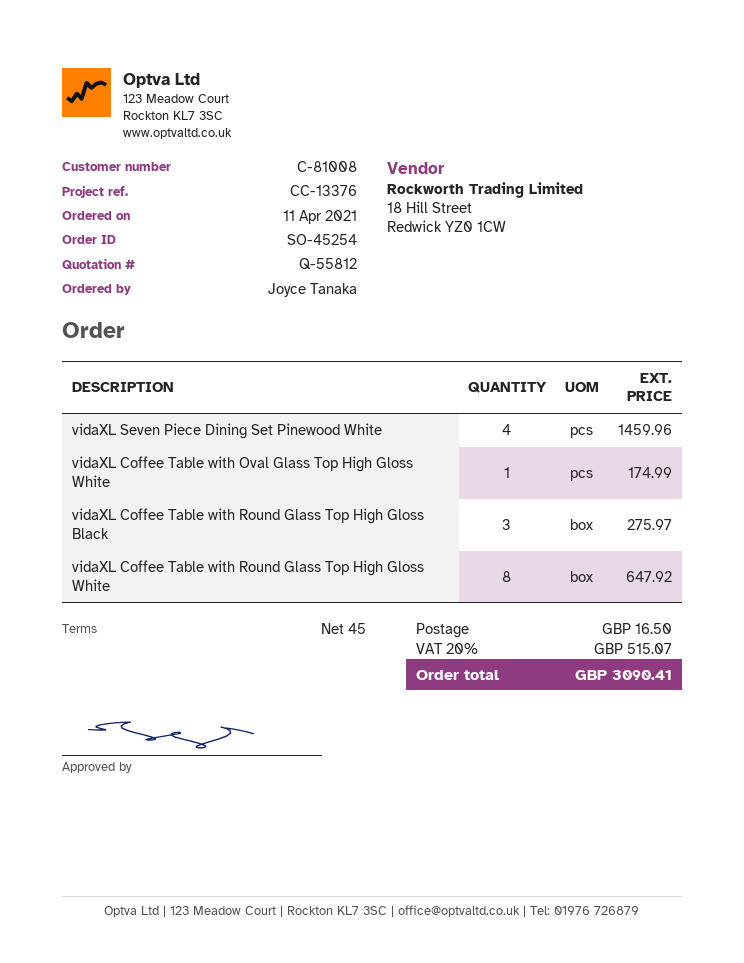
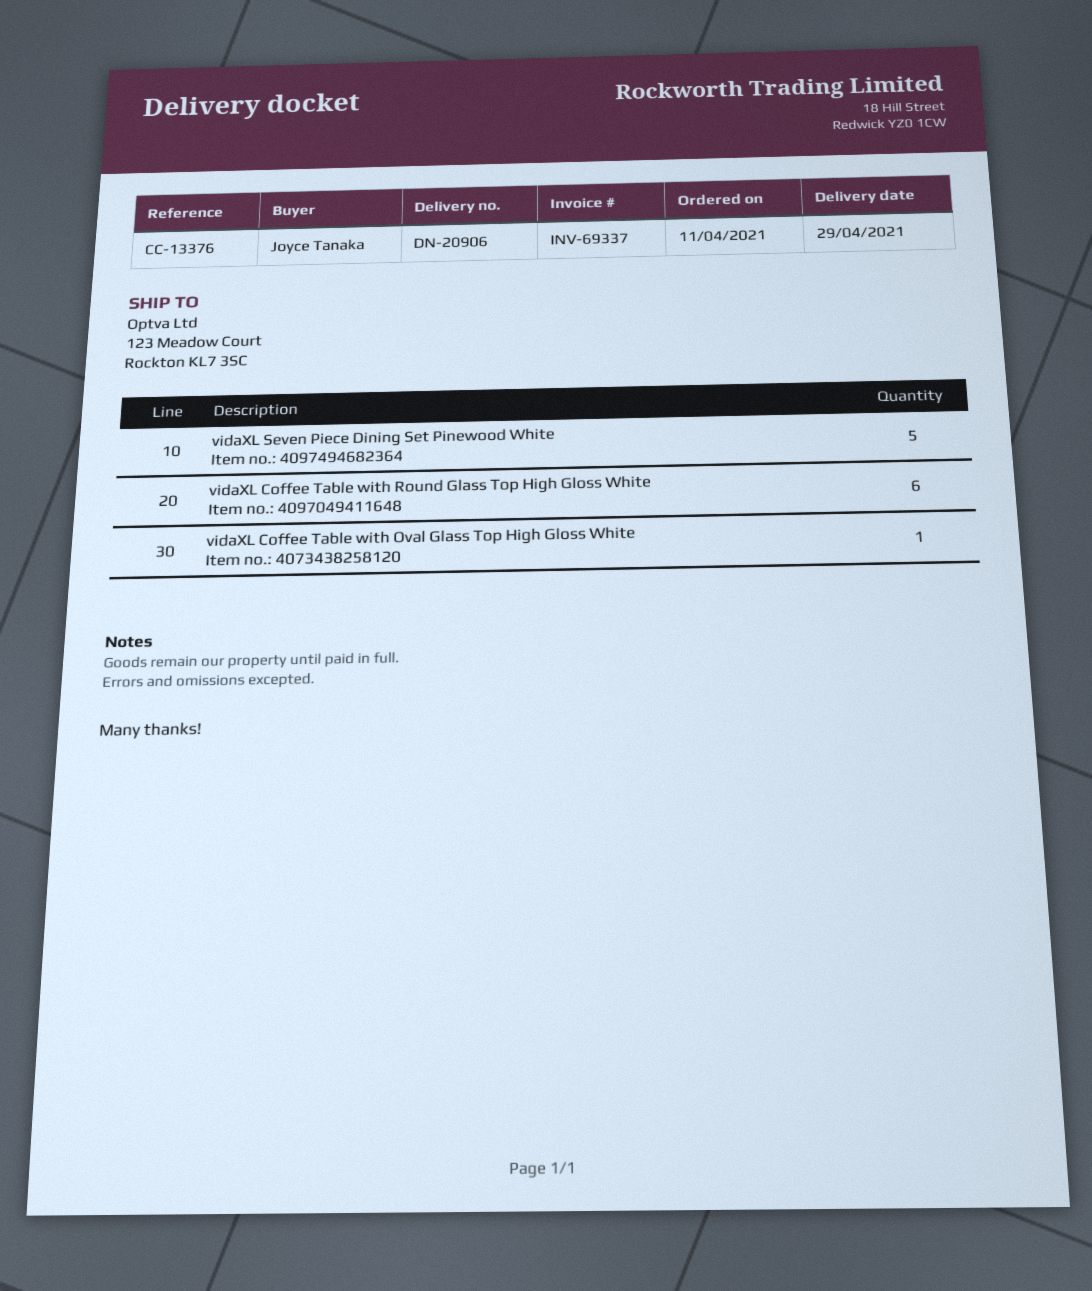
vidaXL Seven Piece Dining Set Pinewood White: 4 -> 5
vidaXL Coffee Table with Round Glass Top High Gloss Black: 3 -> none
vidaXL Coffee Table with Round Glass Top High Gloss White: 8 -> 6

